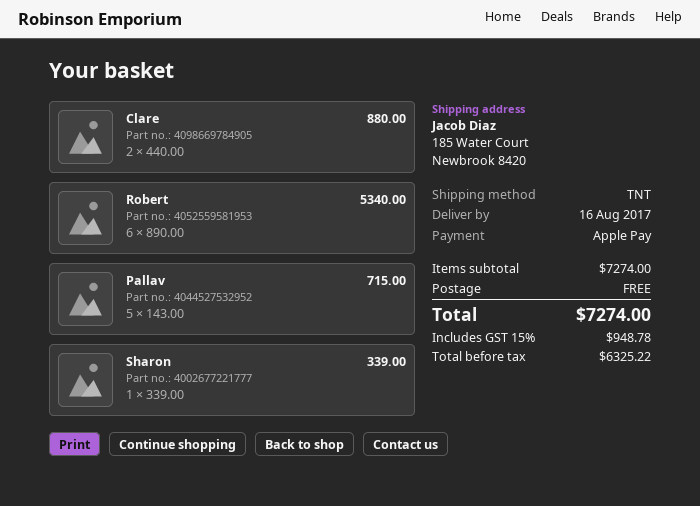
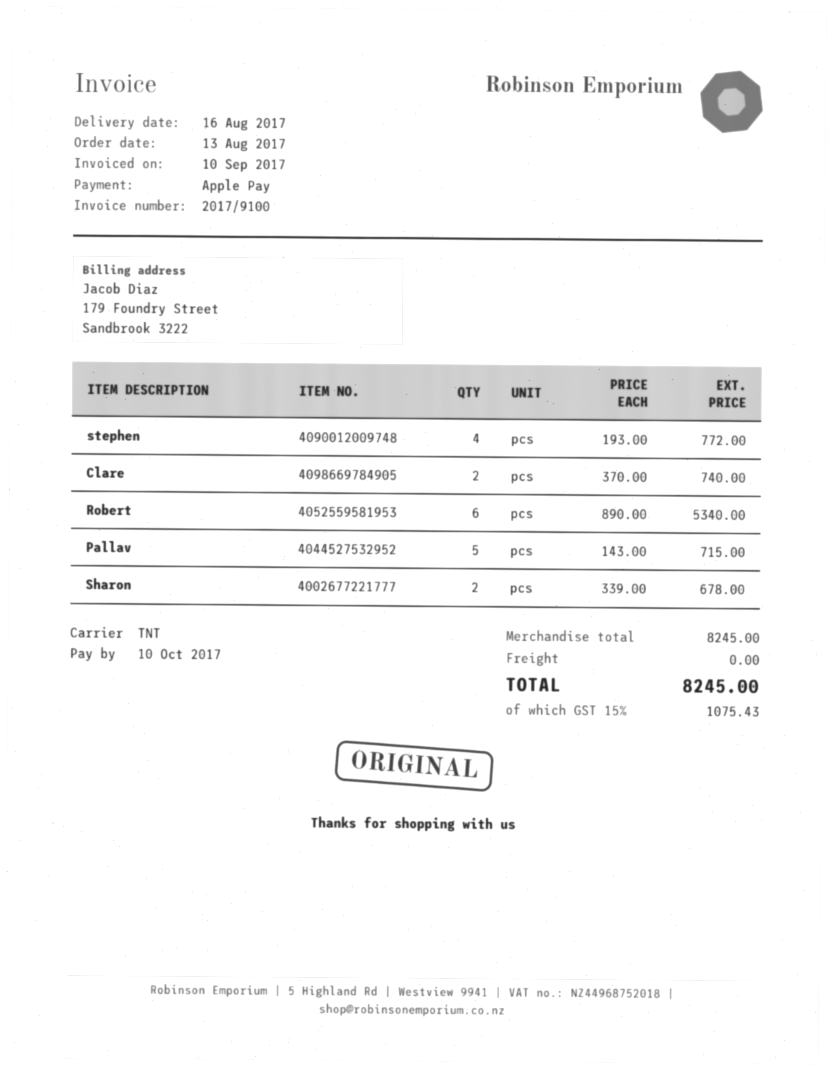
Clare: 2 x 440.00 = 880.00 -> 2 x 370.00 = 740.00
Sharon: 1 x 339.00 = 339.00 -> 2 x 339.00 = 678.00
stephen: none -> 4 x 193.00 = 772.00
subtotal: 7274.00 -> 8245.00
tax: 15% = 948.78 -> 15% = 1075.43
total: 7274.00 -> 8245.00

